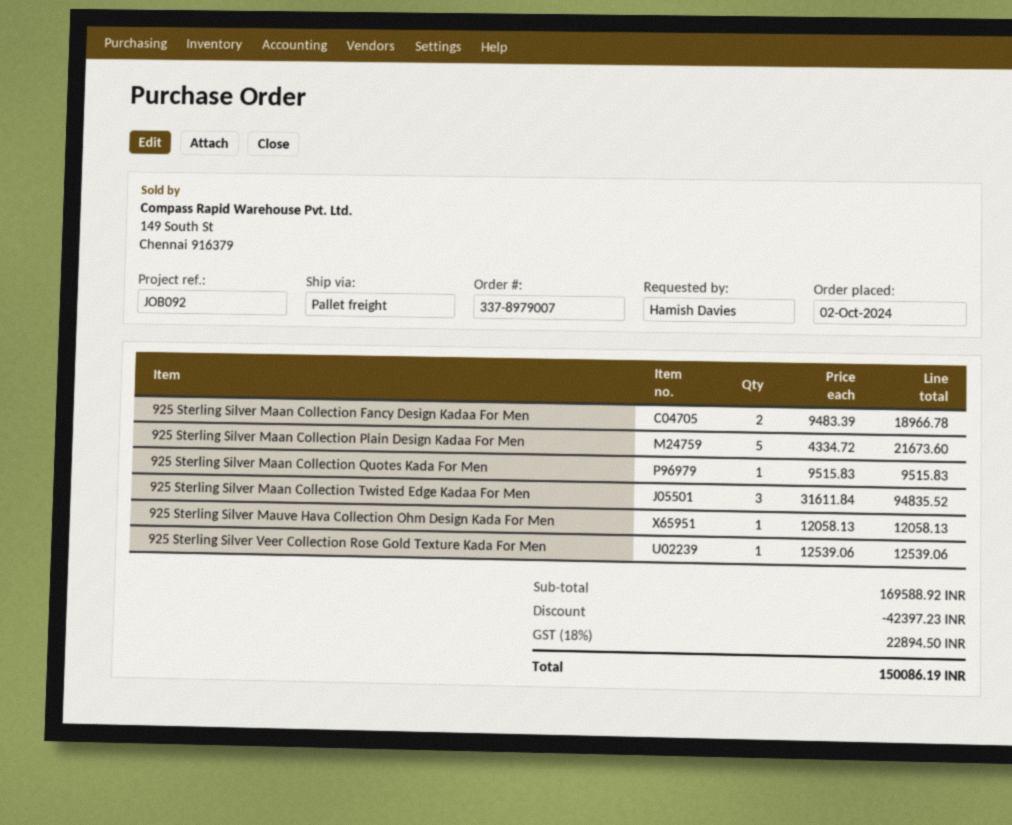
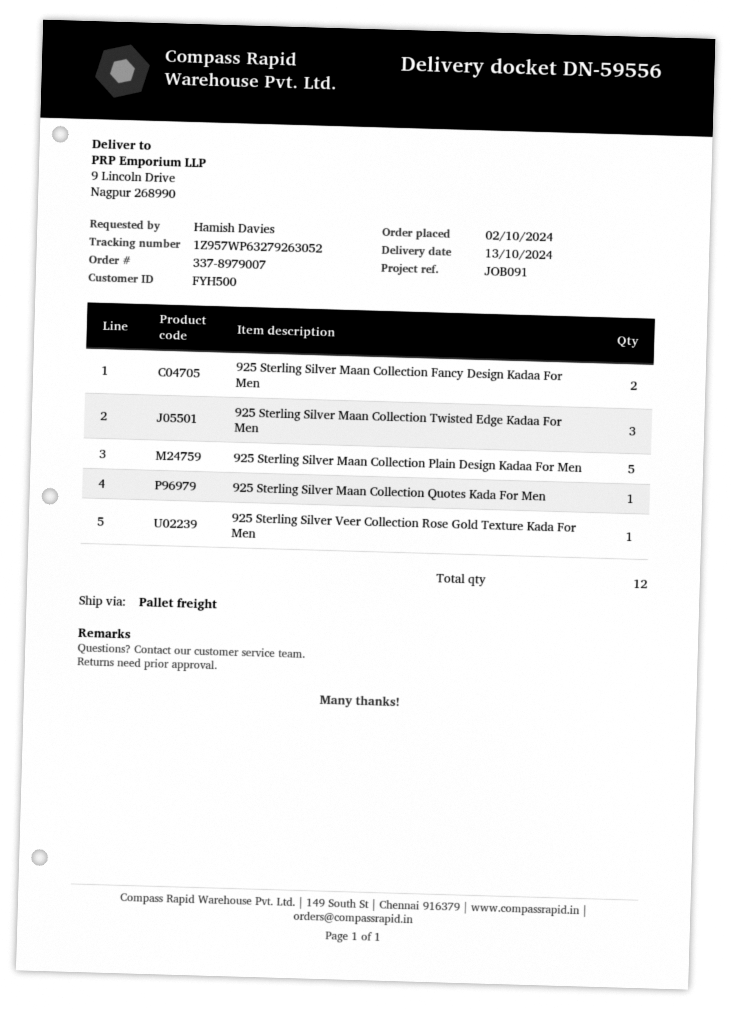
reference: JOB092 -> JOB091
925 Sterling Silver Mauve Hava Collection Ohm Design Kada For Men: 1 -> none

